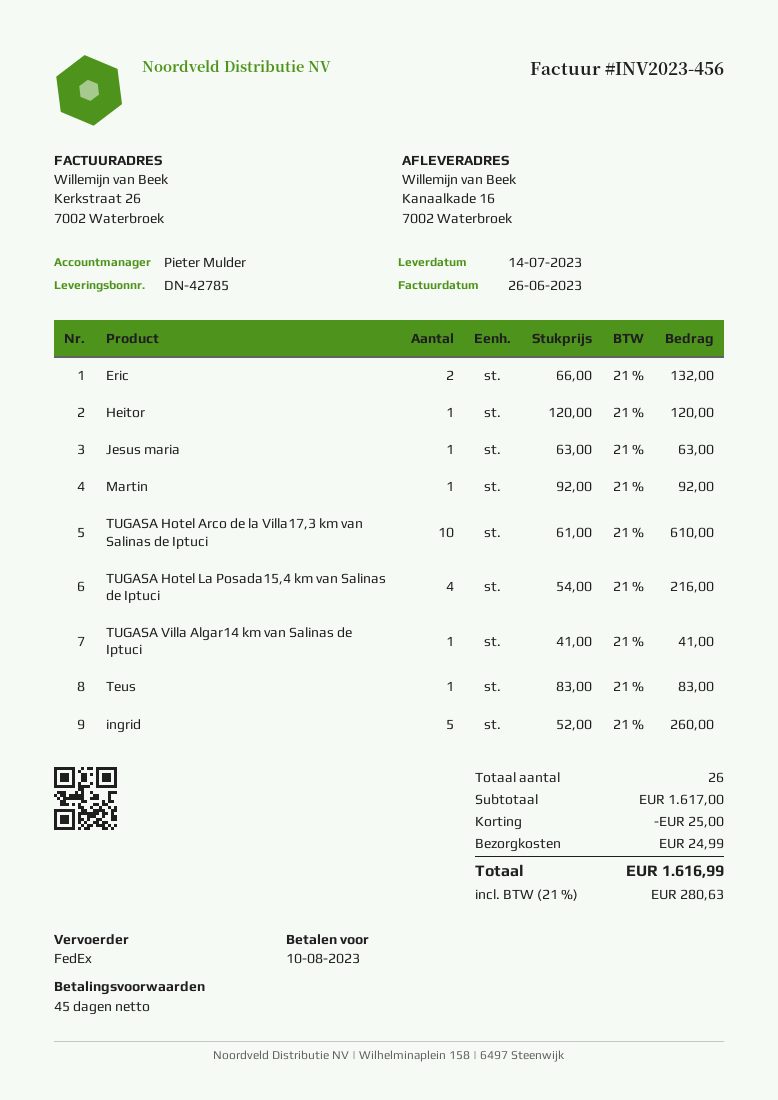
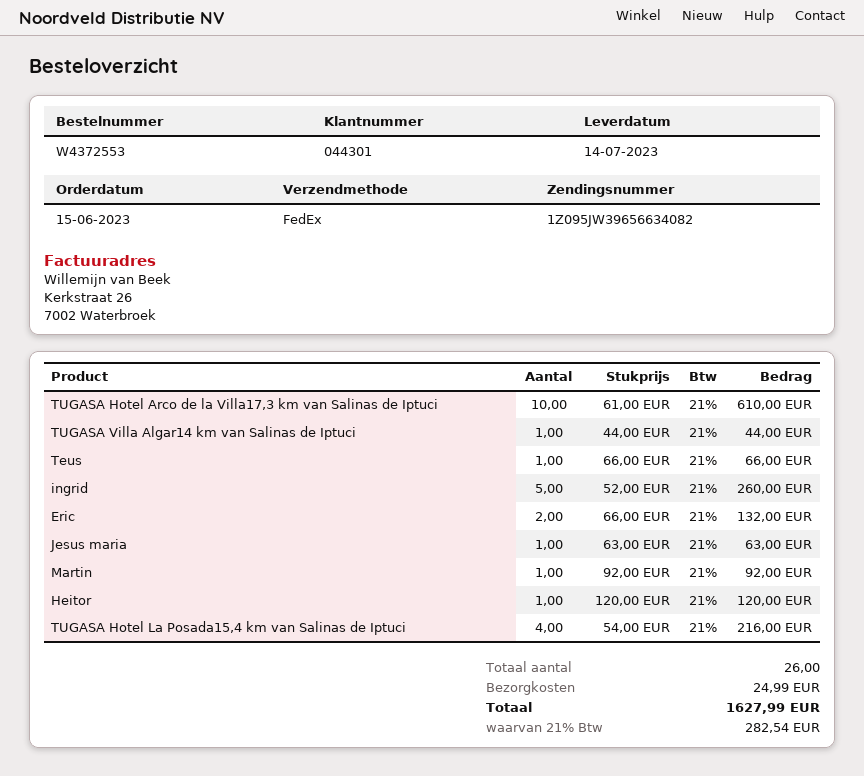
TUGASA Villa Algar14 km van Salinas de Iptuci: 1 x 41.00 = 41.00 -> 1 x 44.00 = 44.00
Teus: 1 x 83.00 = 83.00 -> 1 x 66.00 = 66.00
discount: 25.00 -> none
tax: 21% = 280.63 -> 21% = 282.54
total: 1616.99 -> 1627.99

